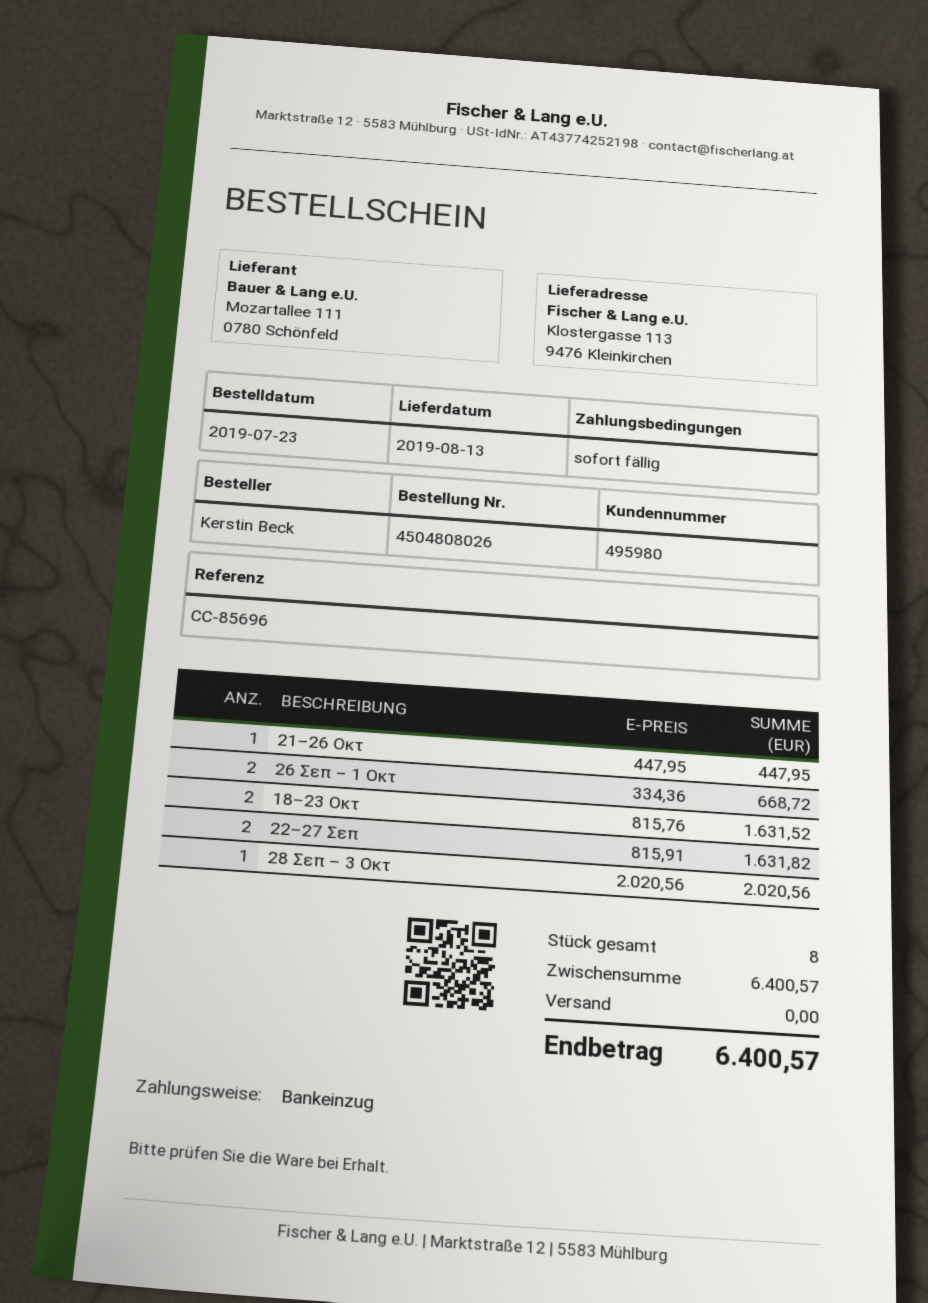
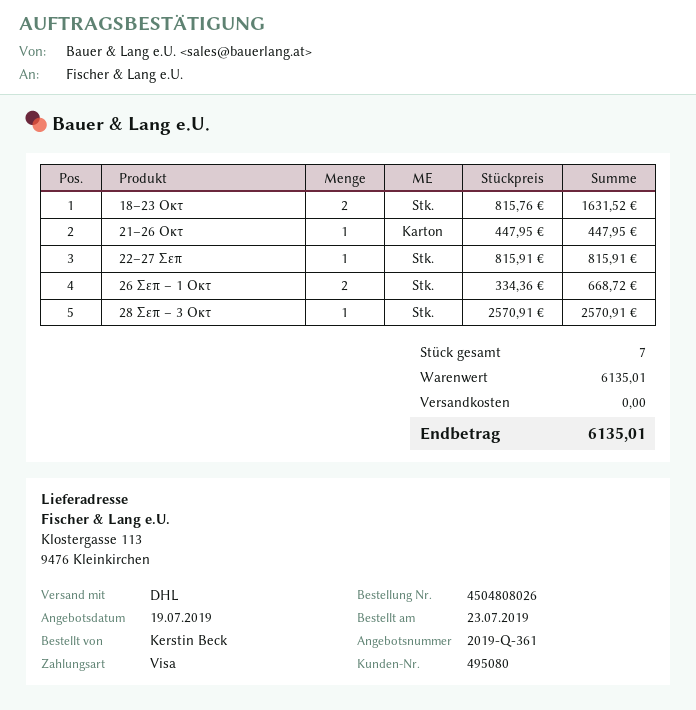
customer number: 495980 -> 495080
payment method: direct debit -> Visa
22–27 Σεπ: 2 x 815.91 = 1631.82 -> 1 x 815.91 = 815.91
28 Σεπ – 3 Οκτ: 1 x 2020.56 = 2020.56 -> 1 x 2570.91 = 2570.91
total quantity: 8 -> 7
subtotal: 6400.57 -> 6135.01
total: 6400.57 -> 6135.01

